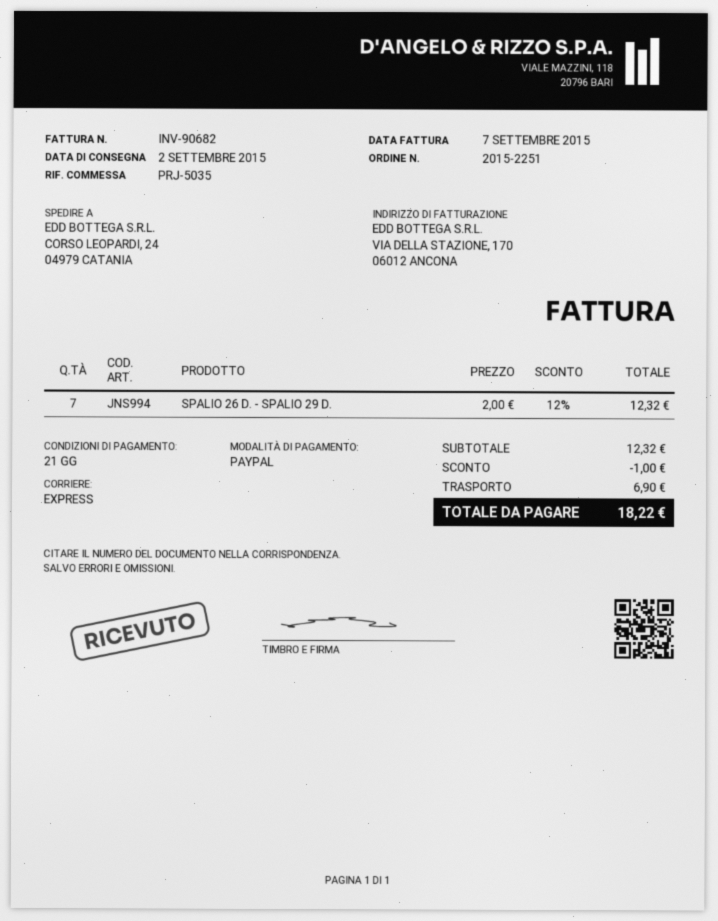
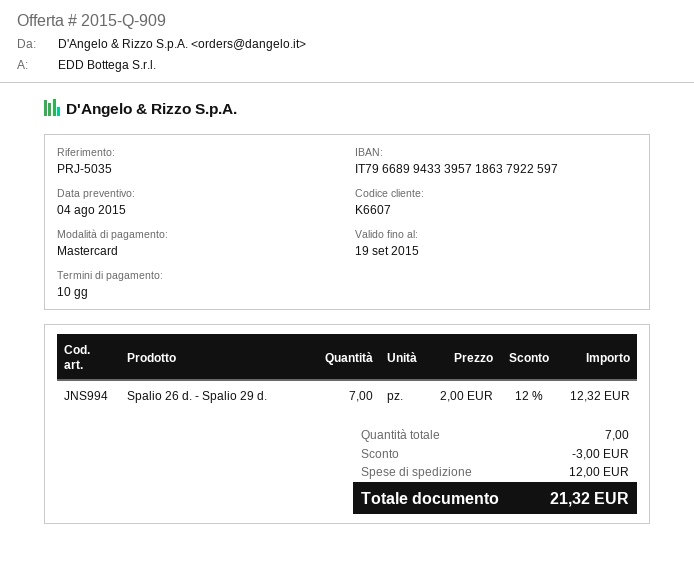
payment terms: 21 days -> 10 days
payment method: PayPal -> Mastercard
discount: 1.00 -> 3.00
shipping: 6.90 -> 12.00
total: 18.22 -> 21.32

